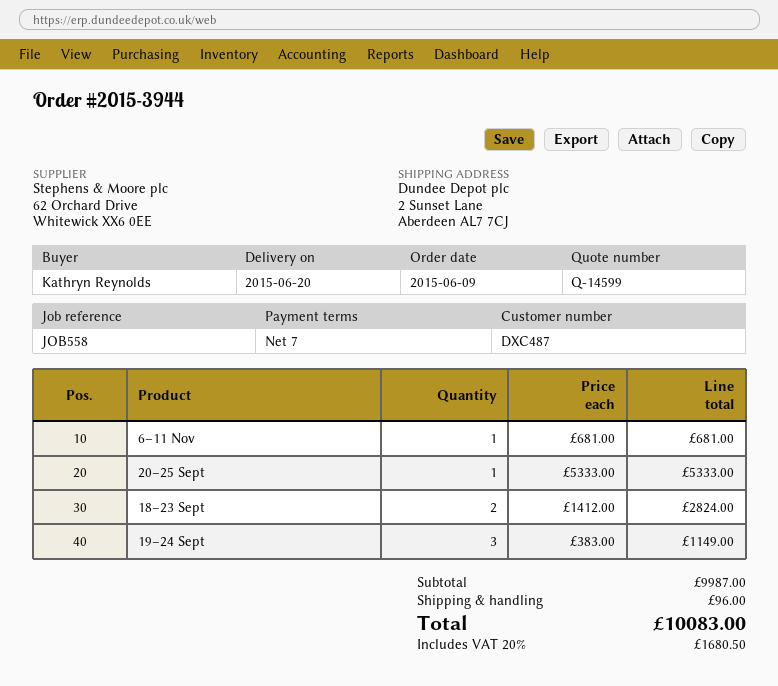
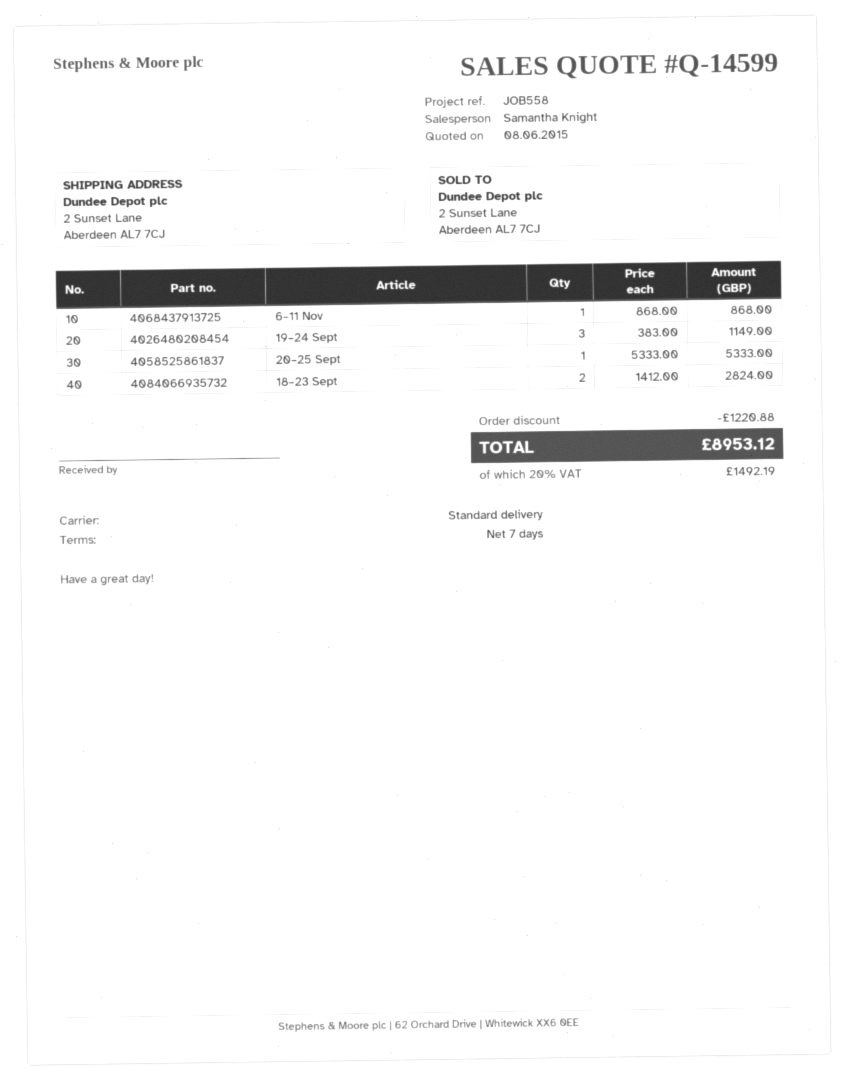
6–11 Nov: 1 x 681.00 = 681.00 -> 1 x 868.00 = 868.00
discount: none -> 1220.88
shipping: 96.00 -> none
tax: 20% = 1680.50 -> 20% = 1492.19
total: 10083.00 -> 8953.12

